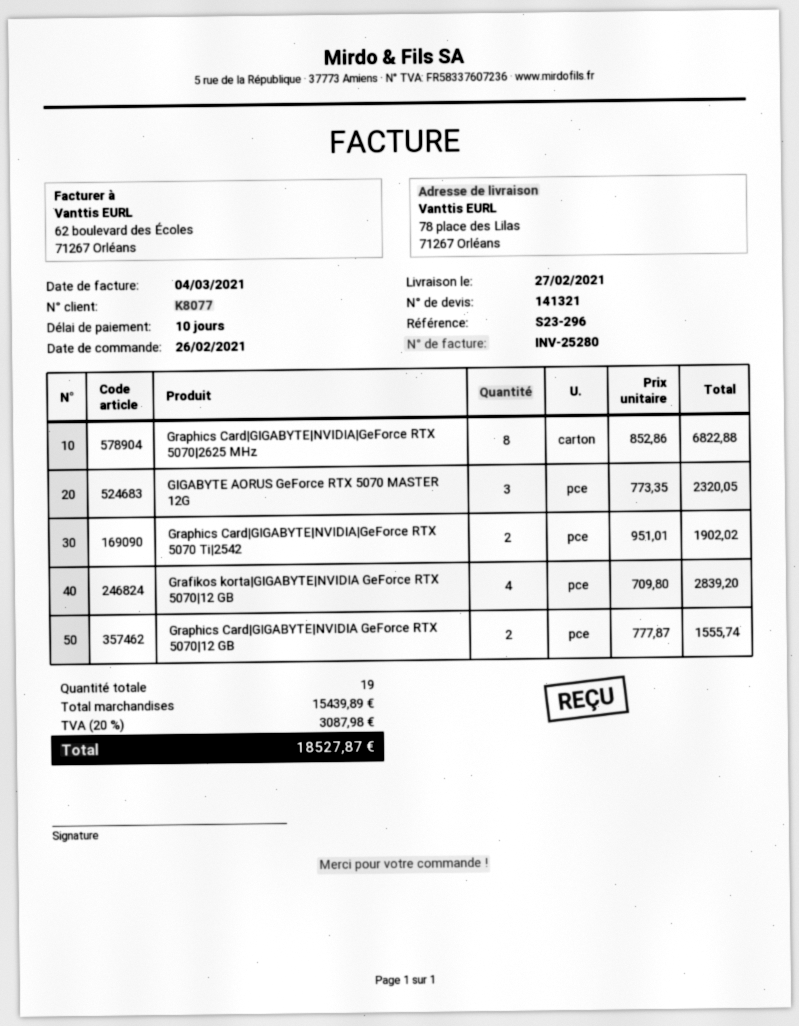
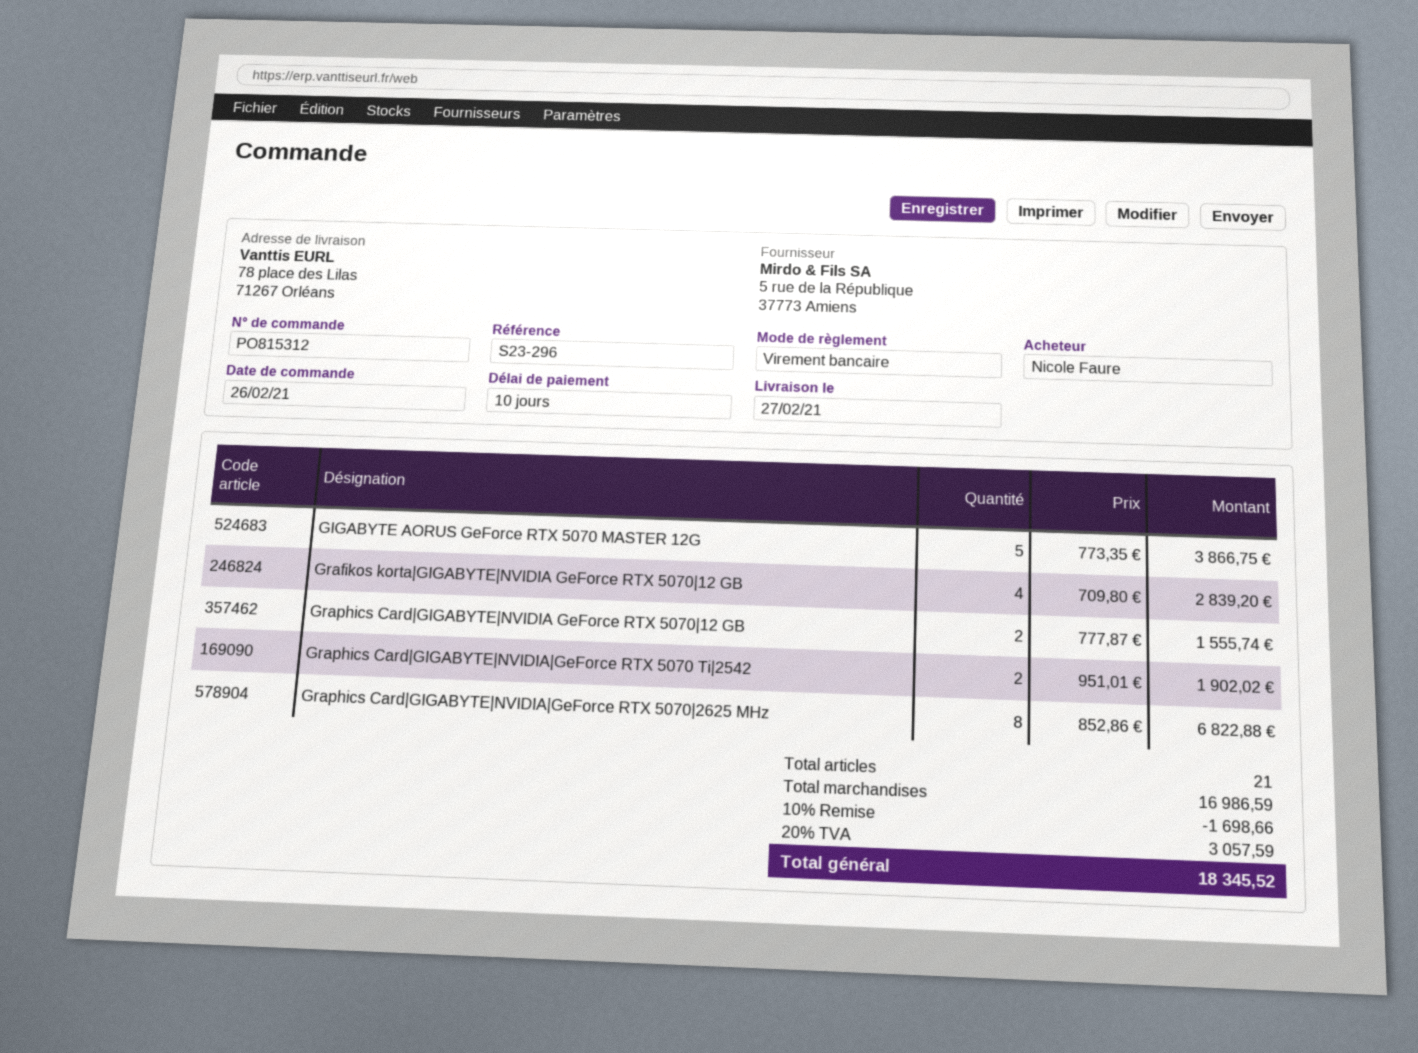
GIGABYTE AORUS GeForce RTX 5070 MASTER 12G: 3 x 773.35 = 2320.05 -> 5 x 773.35 = 3866.75
total quantity: 19 -> 21
subtotal: 15439.89 -> 16986.59
discount: none -> 10% = 1698.66
tax: 20% = 3087.98 -> 20% = 3057.59
total: 18527.87 -> 18345.52

